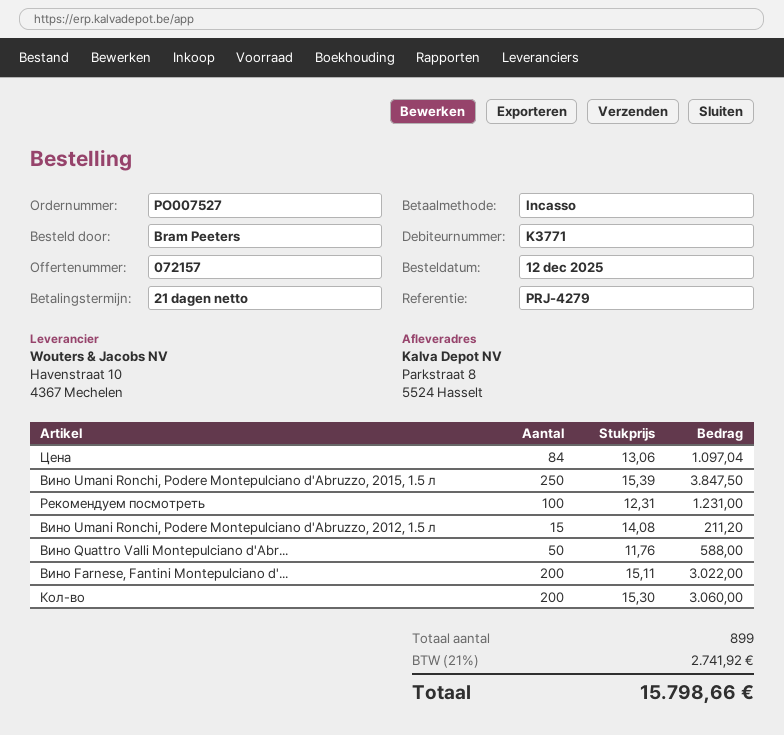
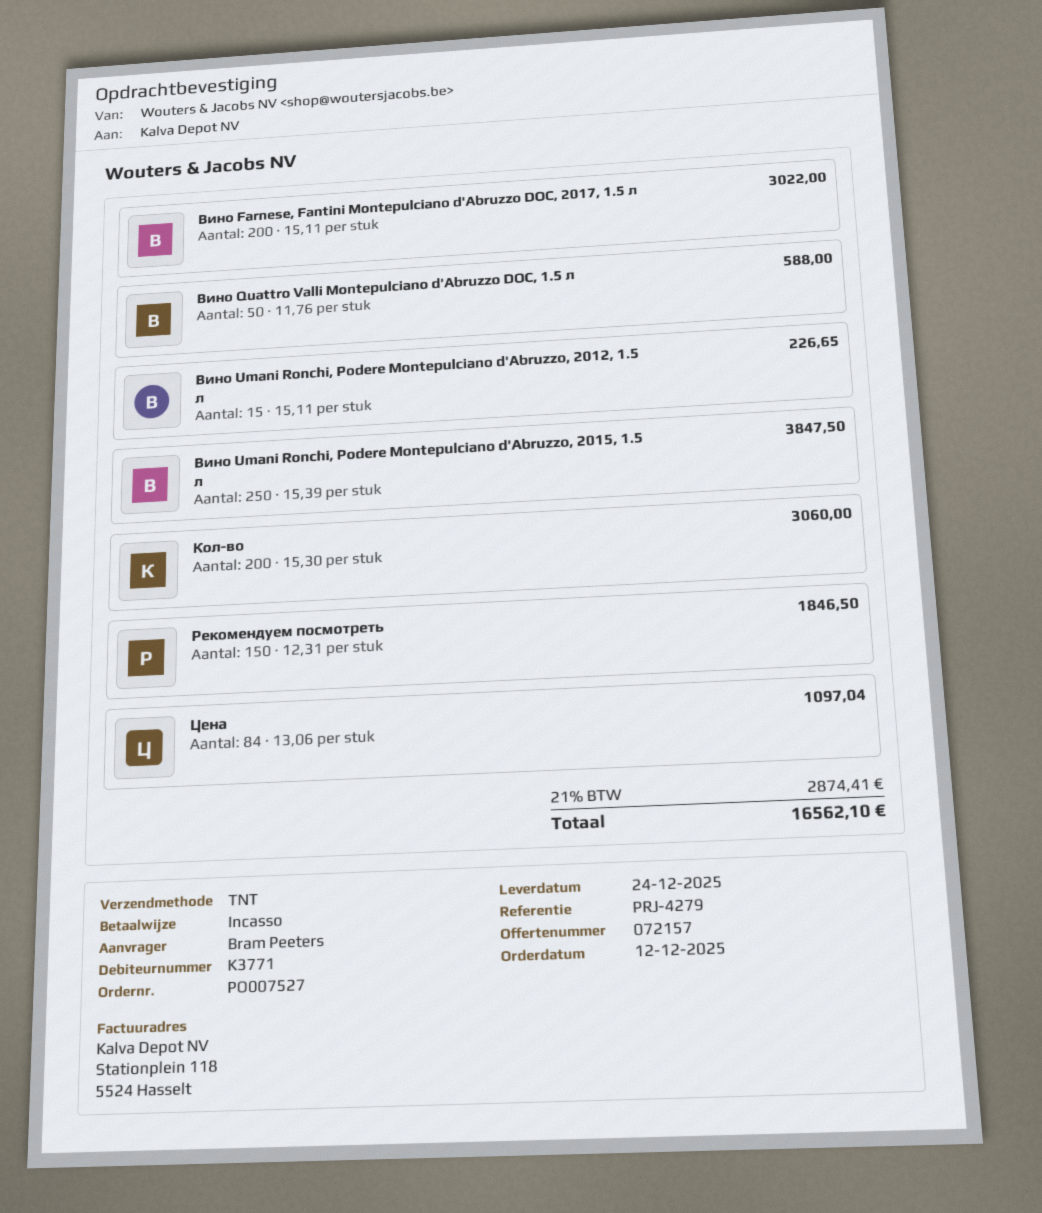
Рекомендуем посмотреть: 100 x 12.31 = 1231.00 -> 150 x 12.31 = 1846.50
Вино Umani Ronchi, Podere Montepulciano d'Abruzzo, 2012, 1.5 л: 15 x 14.08 = 211.20 -> 15 x 15.11 = 226.65
tax: 21% = 2741.92 -> 21% = 2874.41
total: 15798.66 -> 16562.10

